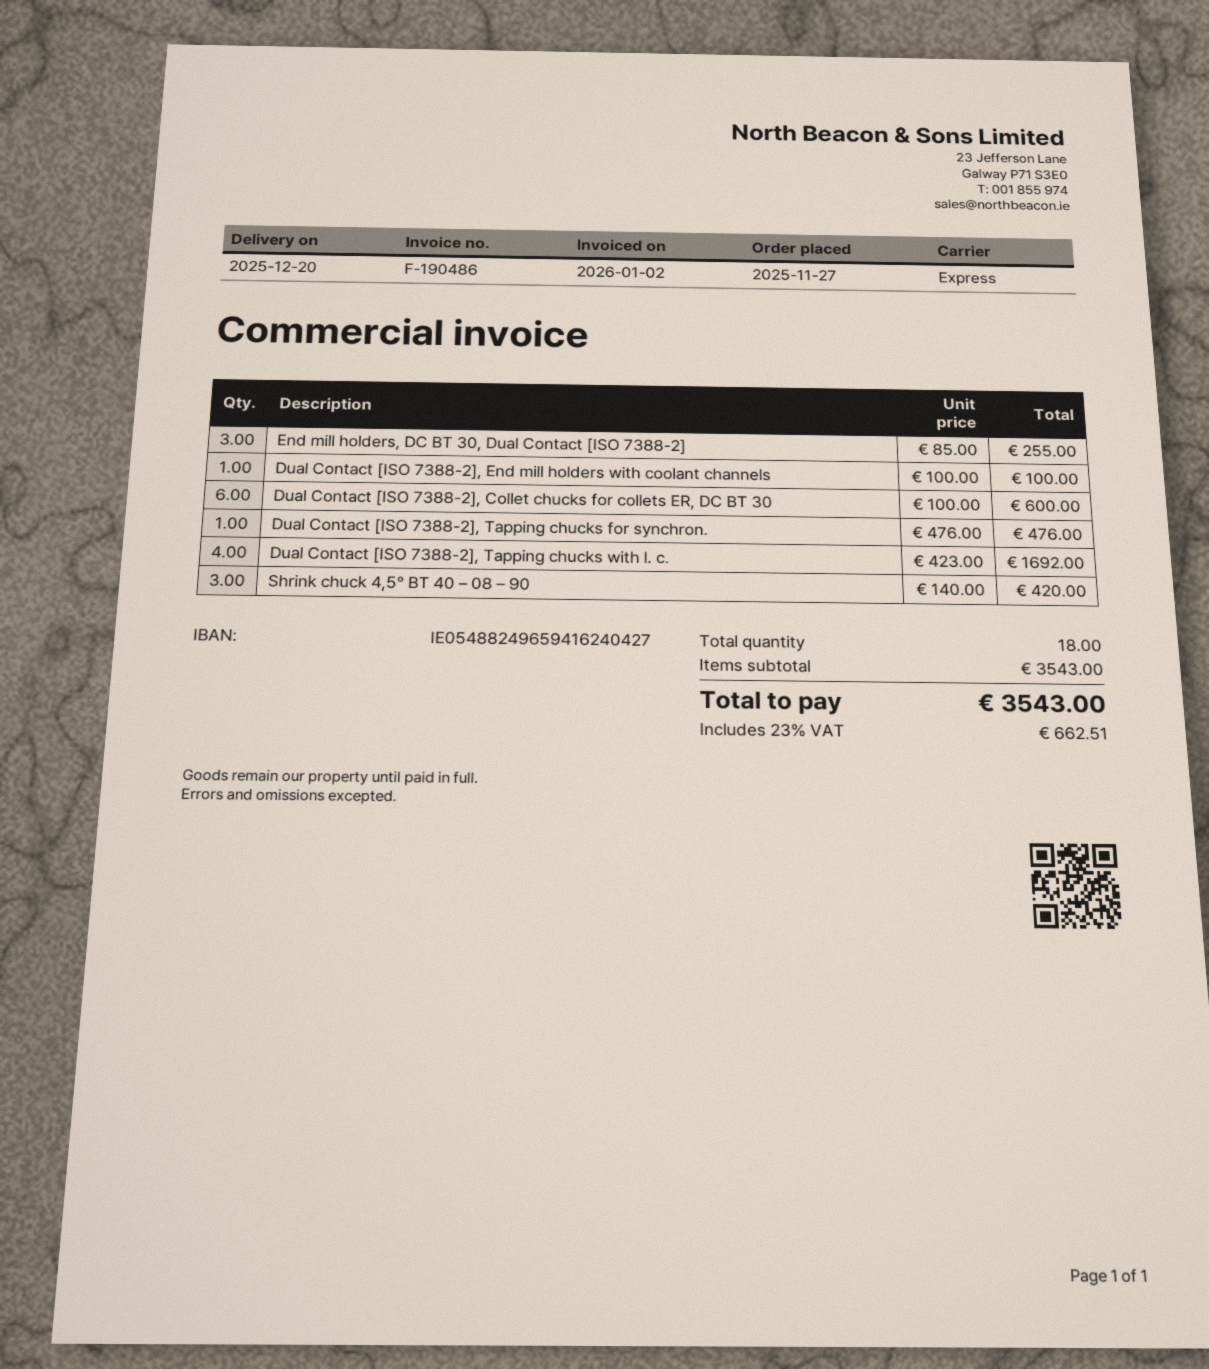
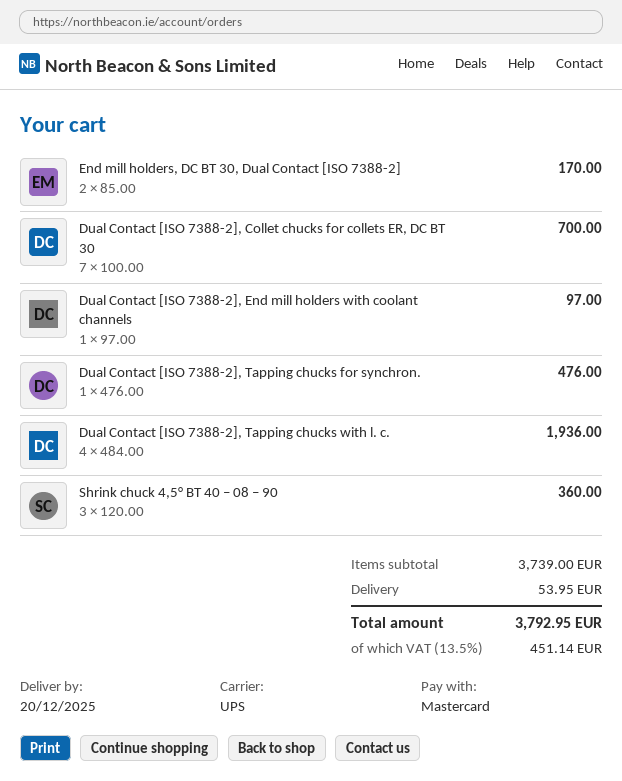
shipping method: express -> UPS
End mill holders, DC BT 30, Dual Contact [ISO 7388-2]: 3 x 85.00 = 255.00 -> 2 x 85.00 = 170.00
Dual Contact [ISO 7388-2], End mill holders with coolant channels: 1 x 100.00 = 100.00 -> 1 x 97.00 = 97.00
Dual Contact [ISO 7388-2], Collet chucks for collets ER, DC BT 30: 6 x 100.00 = 600.00 -> 7 x 100.00 = 700.00
Dual Contact [ISO 7388-2], Tapping chucks with l. c.: 4 x 423.00 = 1692.00 -> 4 x 484.00 = 1936.00
Shrink chuck 4,5° BT 40 – 08 – 90: 3 x 140.00 = 420.00 -> 3 x 120.00 = 360.00
subtotal: 3543.00 -> 3739.00
shipping: none -> 53.95
tax: 23% = 662.51 -> 13.5% = 451.14
total: 3543.00 -> 3792.95

